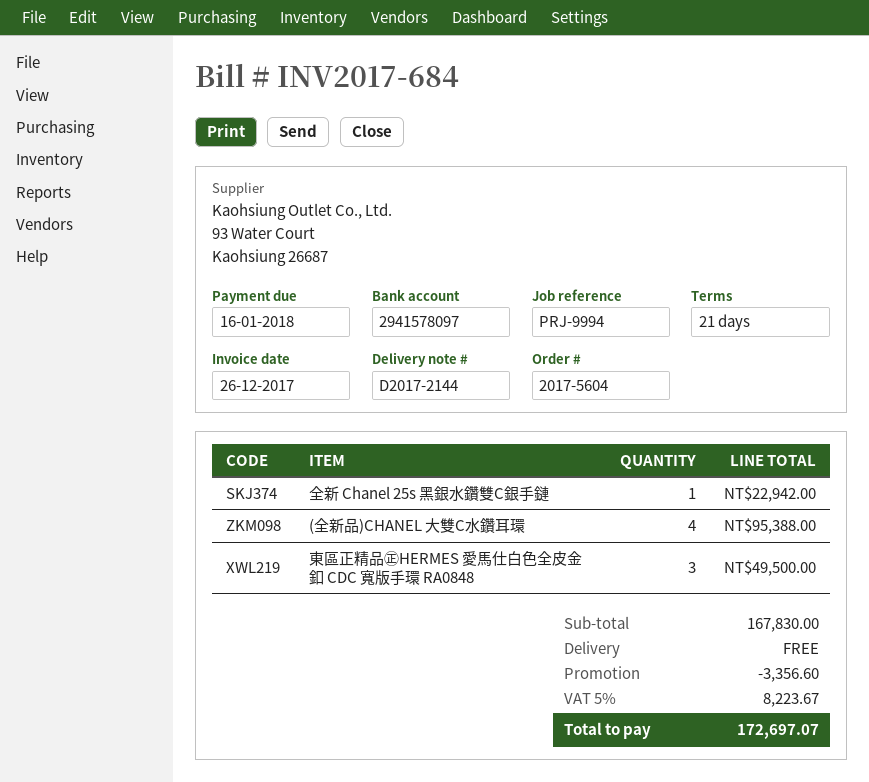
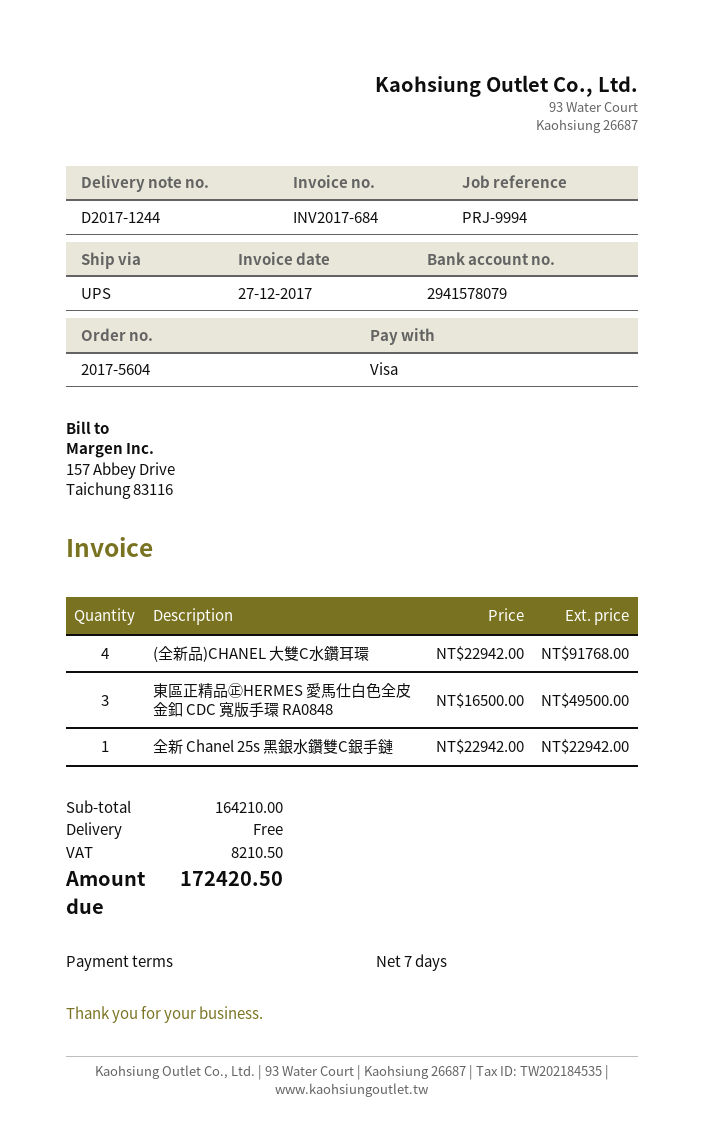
delivery note number: D2017-2144 -> D2017-1244
invoice date: 2017-12-26 -> 2017-12-27
payment terms: 21 days -> 7 days
bank account: 2941578097 -> 2941578079
(全新品)CHANEL 大雙C水鑽耳環: 4 for 95388.00 -> 4 for 91768.00
subtotal: 167830.00 -> 164210.00
discount: 3356.60 -> none
tax: 8223.67 -> 8210.50
total: 172697.07 -> 172420.50

